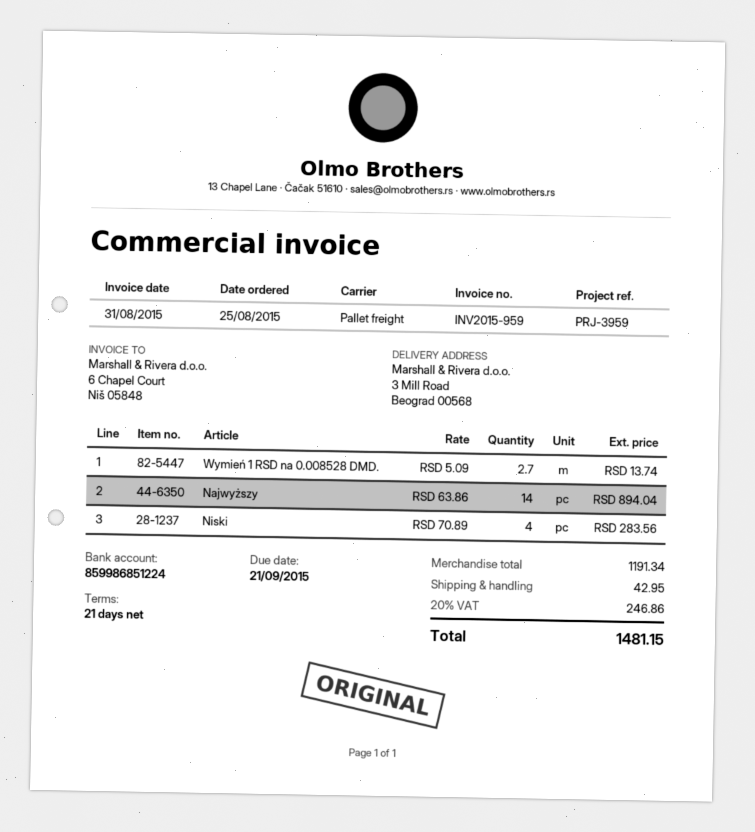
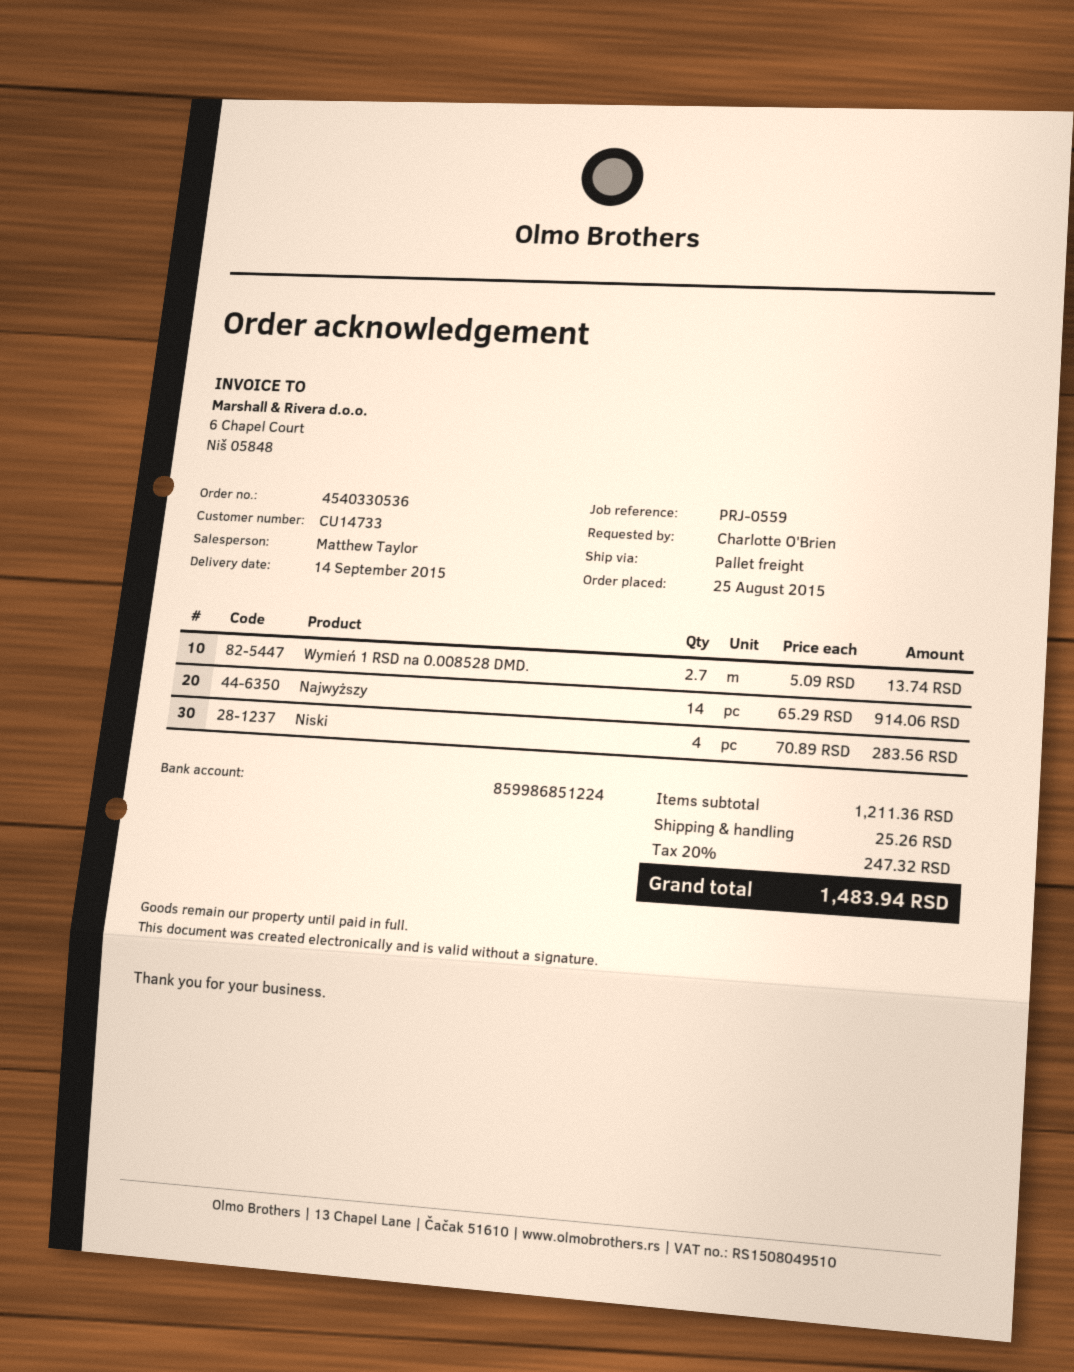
reference: PRJ-3959 -> PRJ-0559
Najwyższy: 14 x 63.86 = 894.04 -> 14 x 65.29 = 914.06
subtotal: 1191.34 -> 1211.36
shipping: 42.95 -> 25.26
tax: 20% = 246.86 -> 20% = 247.32
total: 1481.15 -> 1483.94

